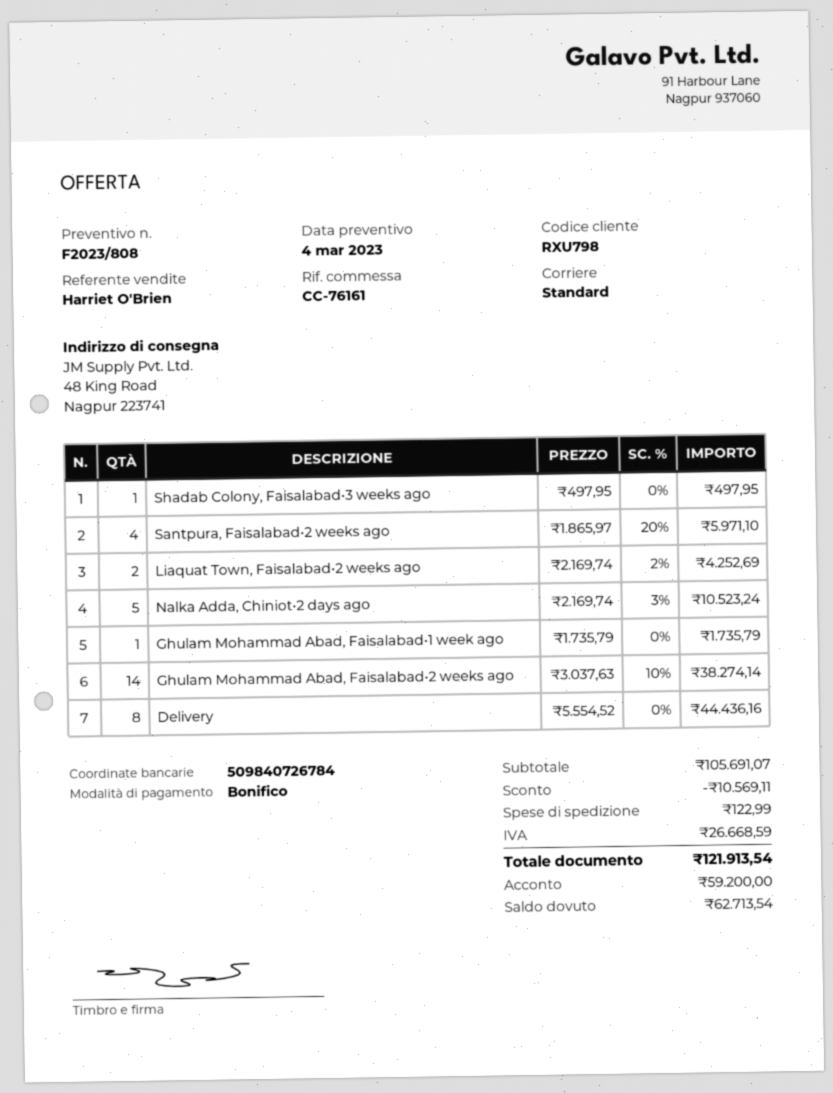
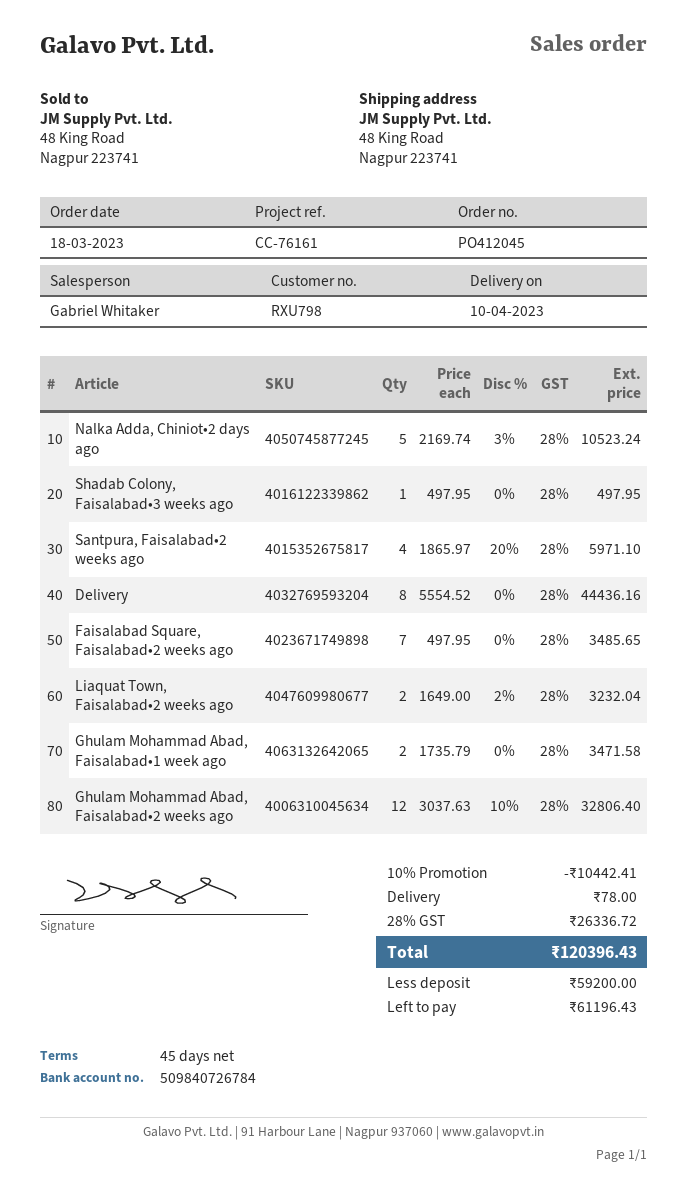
sales rep: Harriet O'Brien -> Gabriel Whitaker
Liaquat Town, Faisalabad•2 weeks ago: 2 x 2169.74 - 2% = 4252.69 -> 2 x 1649.00 - 2% = 3232.04
Ghulam Mohammad Abad, Faisalabad•1 week ago: 1 x 1735.79 = 1735.79 -> 2 x 1735.79 = 3471.58
Ghulam Mohammad Abad, Faisalabad•2 weeks ago: 14 x 3037.63 - 10% = 38274.14 -> 12 x 3037.63 - 10% = 32806.40
Faisalabad Square, Faisalabad•2 weeks ago: none -> 7 x 497.95 = 3485.65
discount: 10569.11 -> 10442.41
shipping: 122.99 -> 78.00
tax: 26668.59 -> 26336.72
total: 121913.54 -> 120396.43
balance: 62713.54 -> 61196.43

